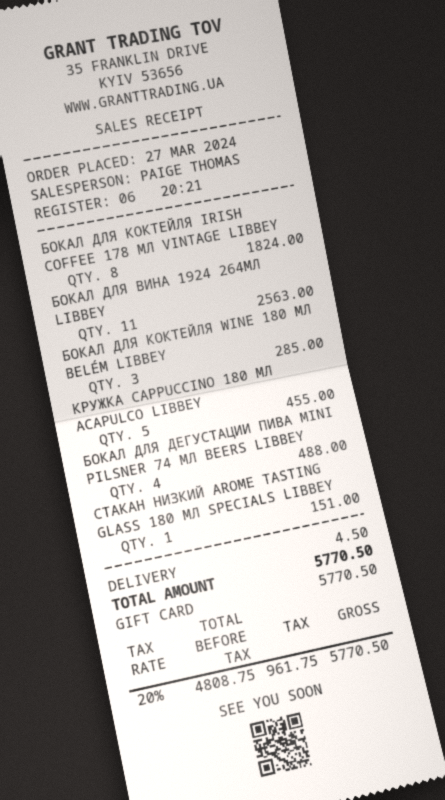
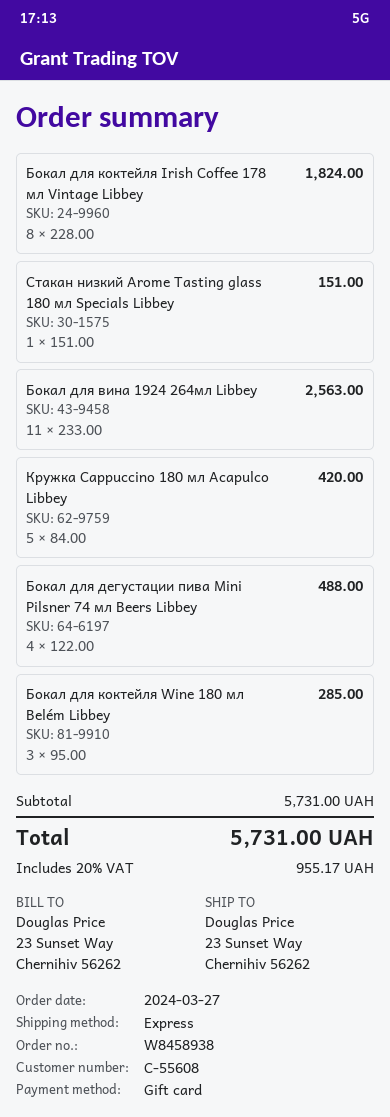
КРУЖКА CAPPUCCINO 180 МЛ ACAPULCO LIBBEY: 5 for 455.00 -> 5 for 420.00
shipping: 4.50 -> none
tax: 20% = 961.75 -> 20% = 955.17
total: 5770.50 -> 5731.00

